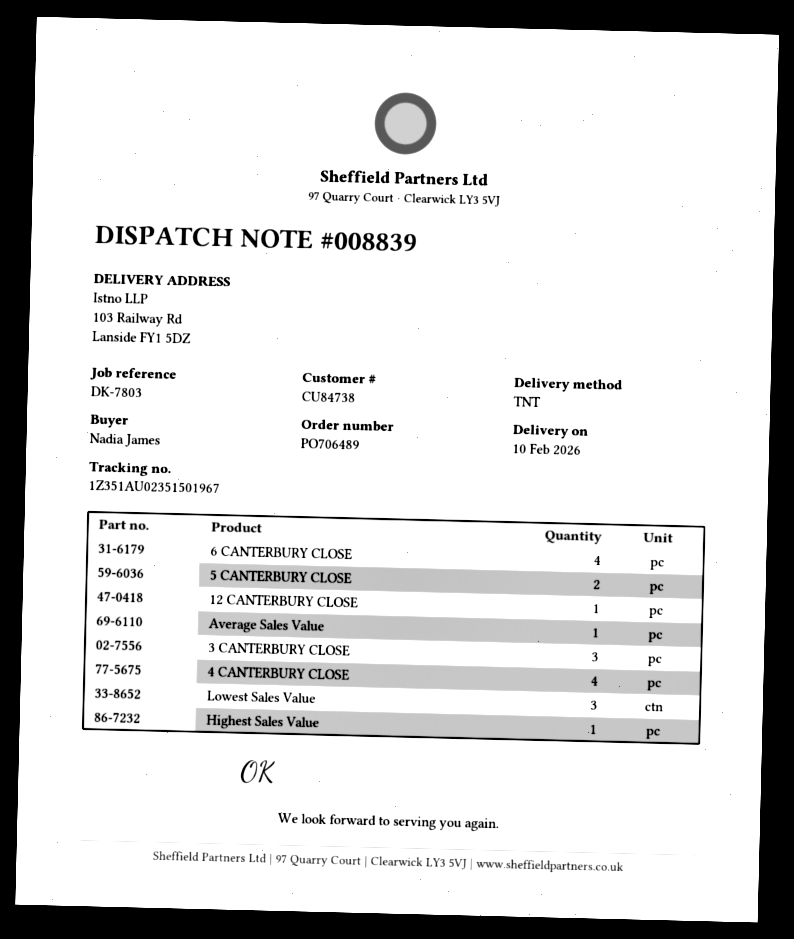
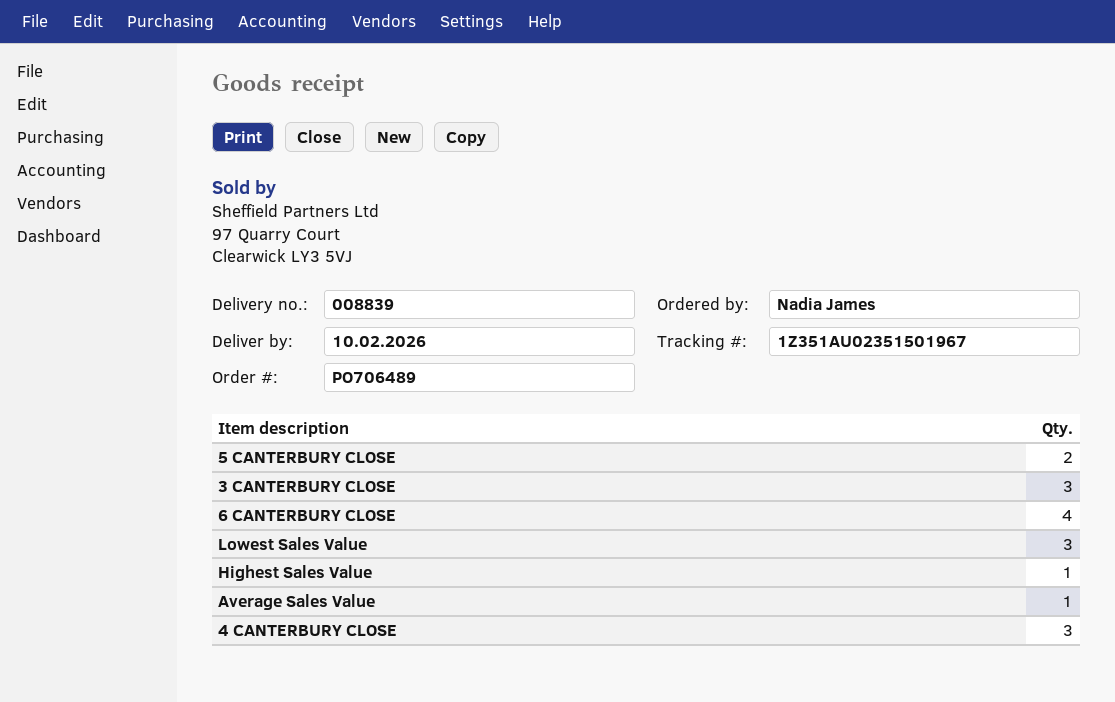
12 CANTERBURY CLOSE: 1 -> none
4 CANTERBURY CLOSE: 4 -> 3

